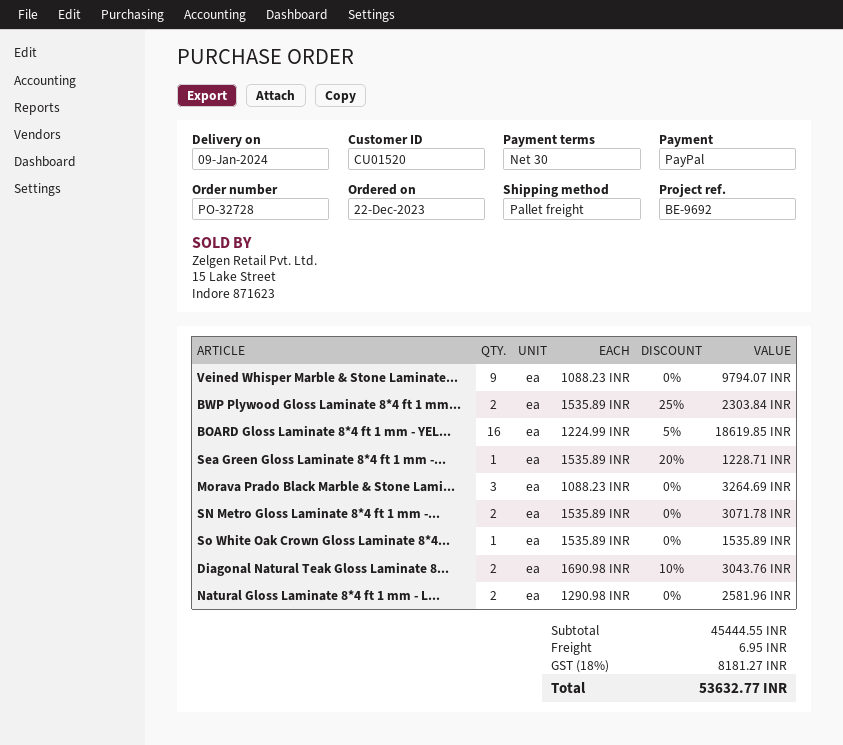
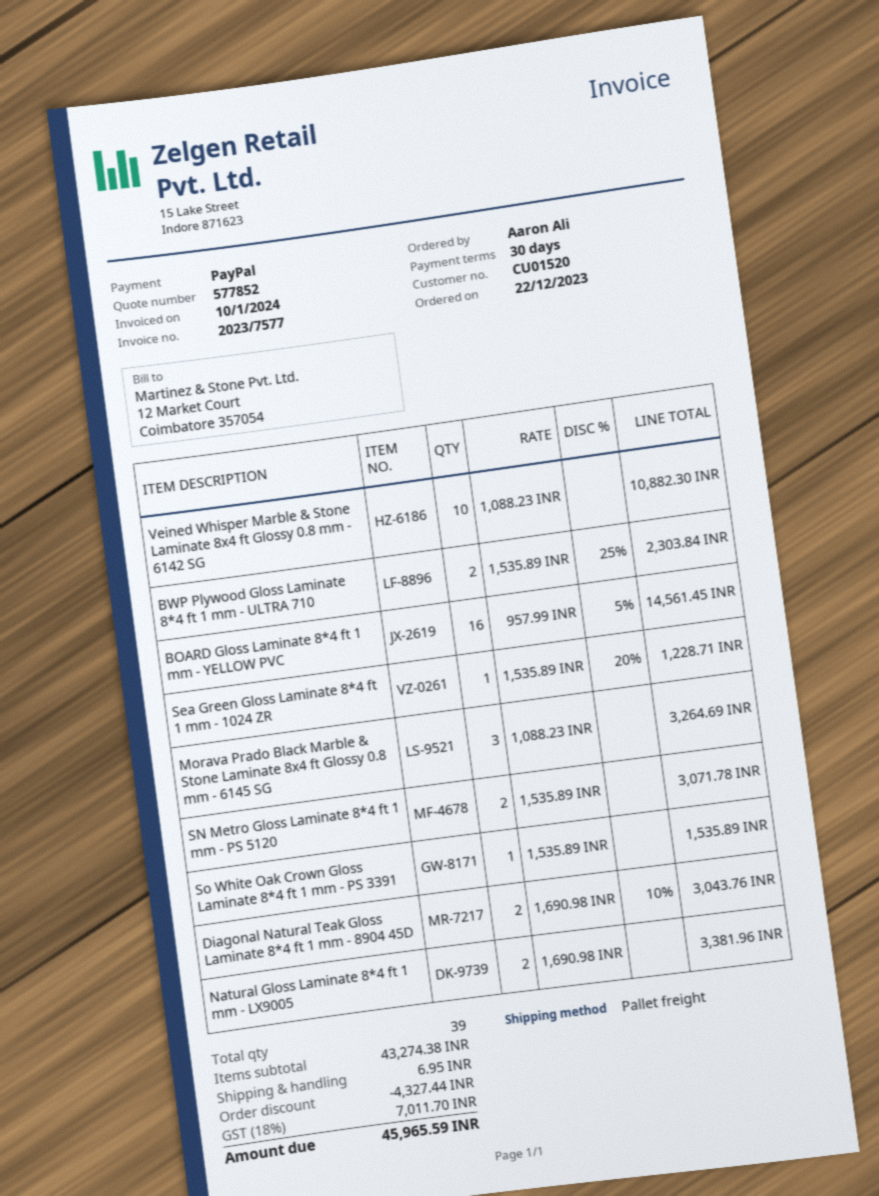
Veined Whisper Marble & Stone Laminate...: 9 x 1088.23 = 9794.07 -> 10 x 1088.23 = 10882.30
BOARD Gloss Laminate 8*4 ft 1 mm - YEL...: 16 x 1224.99 - 5% = 18619.85 -> 16 x 957.99 - 5% = 14561.45
Natural Gloss Laminate 8*4 ft 1 mm - L...: 2 x 1290.98 = 2581.96 -> 2 x 1690.98 = 3381.96
subtotal: 45444.55 -> 43274.38
discount: none -> 4327.44
tax: 18% = 8181.27 -> 18% = 7011.70
total: 53632.77 -> 45965.59

